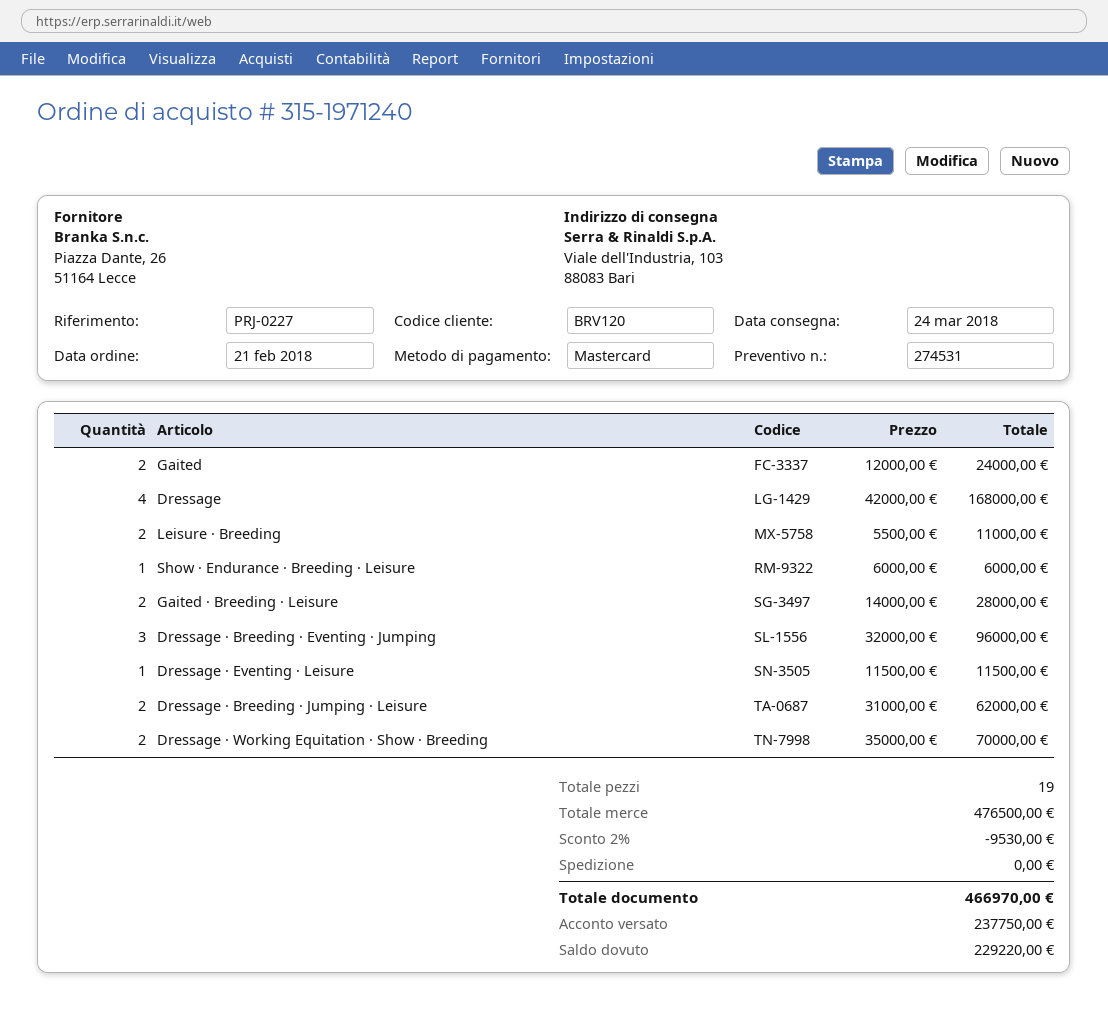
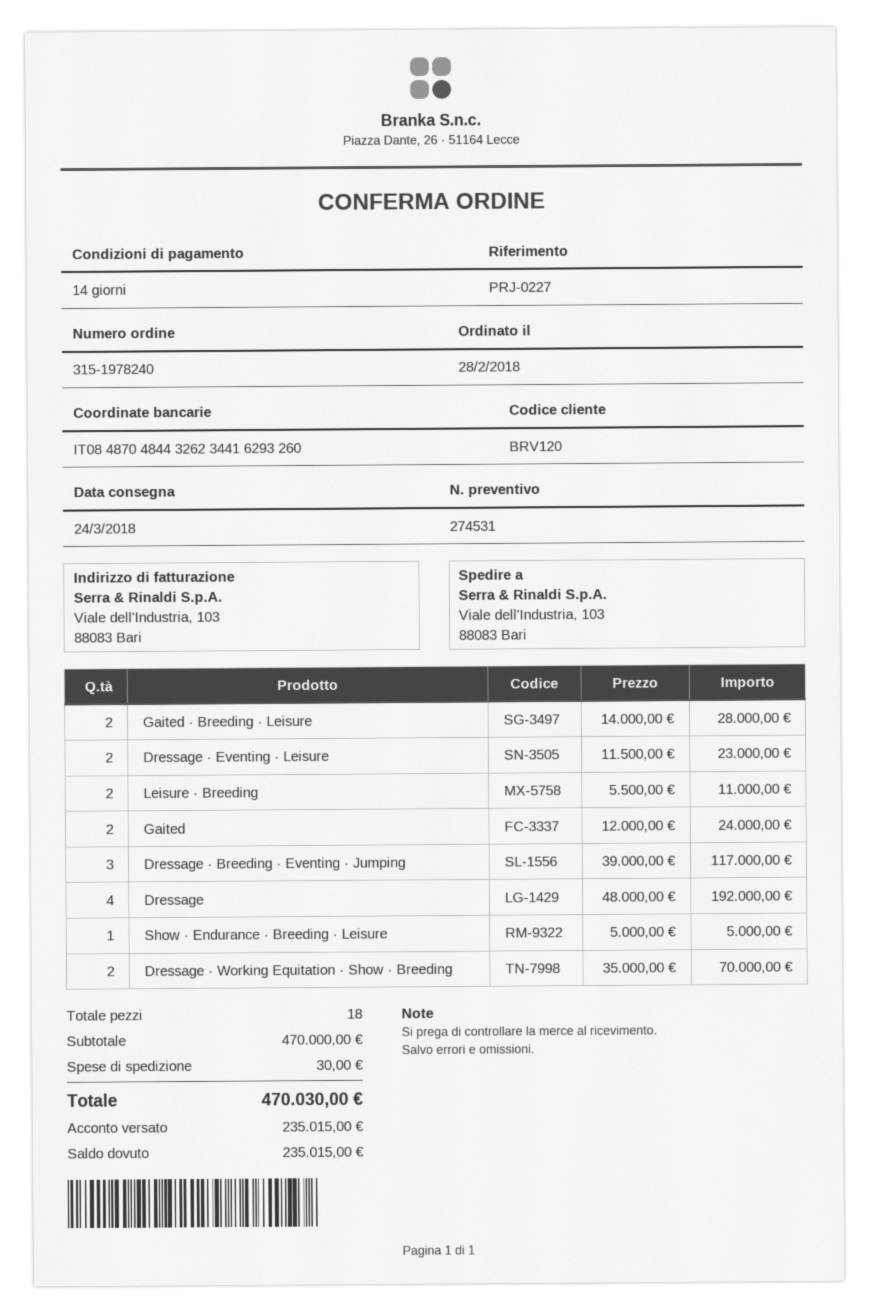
order number: 315-1971240 -> 315-1978240
order date: 2018-02-21 -> 2018-02-28
Dressage: 4 x 42000.00 = 168000.00 -> 4 x 48000.00 = 192000.00
Show · Endurance · Breeding · Leisure: 1 x 6000.00 = 6000.00 -> 1 x 5000.00 = 5000.00
Dressage · Breeding · Eventing · Jumping: 3 x 32000.00 = 96000.00 -> 3 x 39000.00 = 117000.00
Dressage · Eventing · Leisure: 1 x 11500.00 = 11500.00 -> 2 x 11500.00 = 23000.00
Dressage · Breeding · Jumping · Leisure: 2 x 31000.00 = 62000.00 -> none
total quantity: 19 -> 18
subtotal: 476500.00 -> 470000.00
discount: 2% = 9530.00 -> none
shipping: 0.00 -> 30.00
total: 466970.00 -> 470030.00
deposit: 237750.00 -> 235015.00
balance: 229220.00 -> 235015.00

